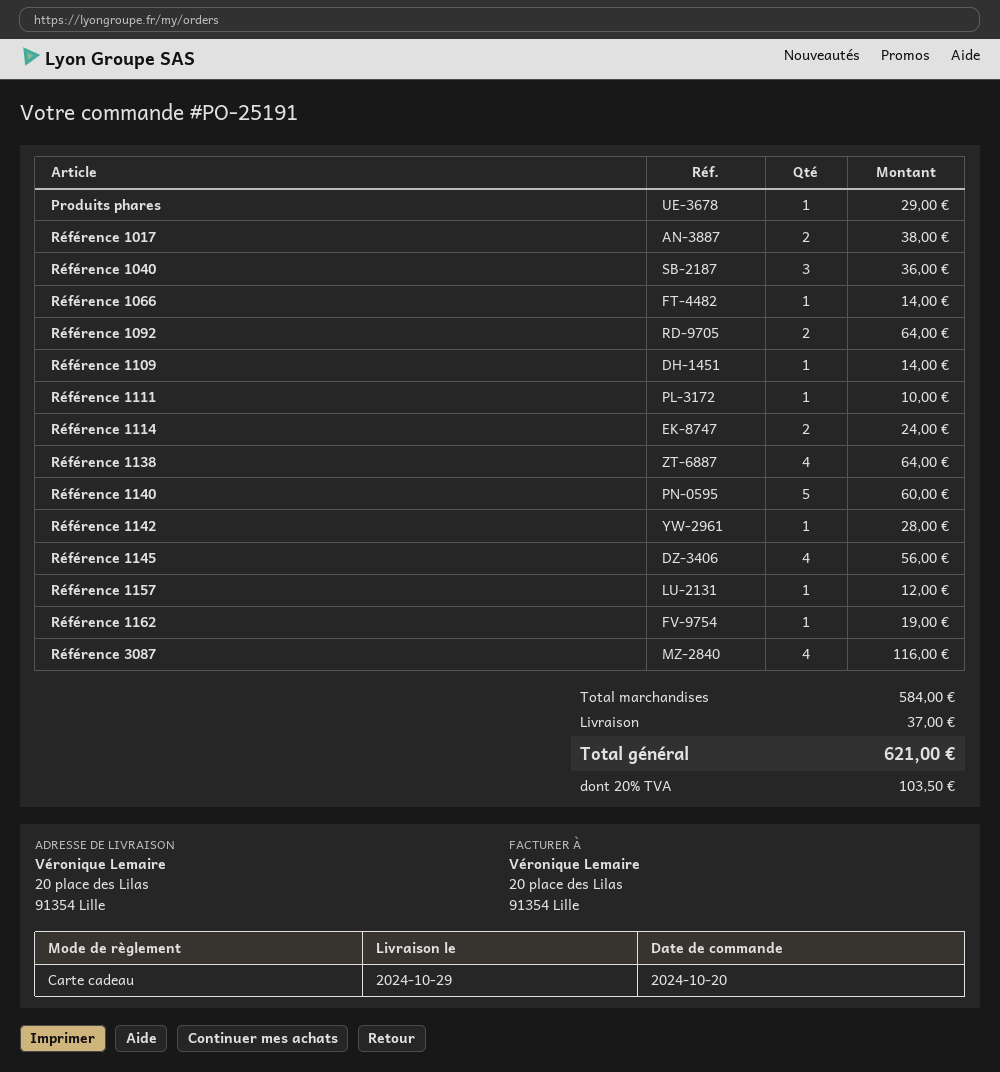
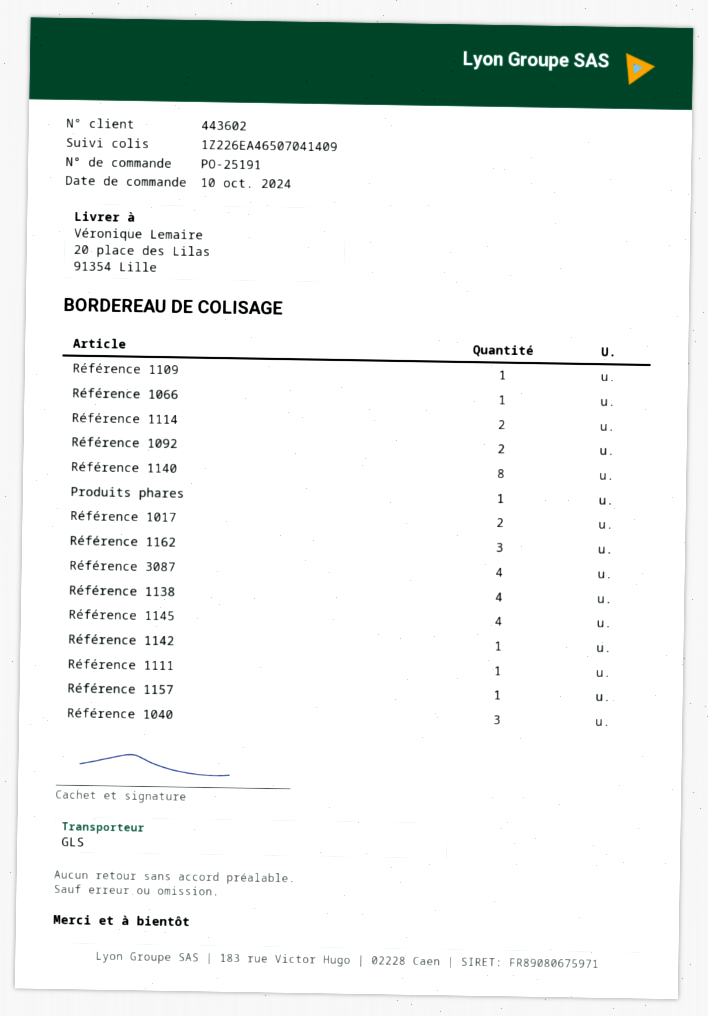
order date: 2024-10-20 -> 2024-10-10
Référence 1140: 5 -> 8
Référence 1162: 1 -> 3

